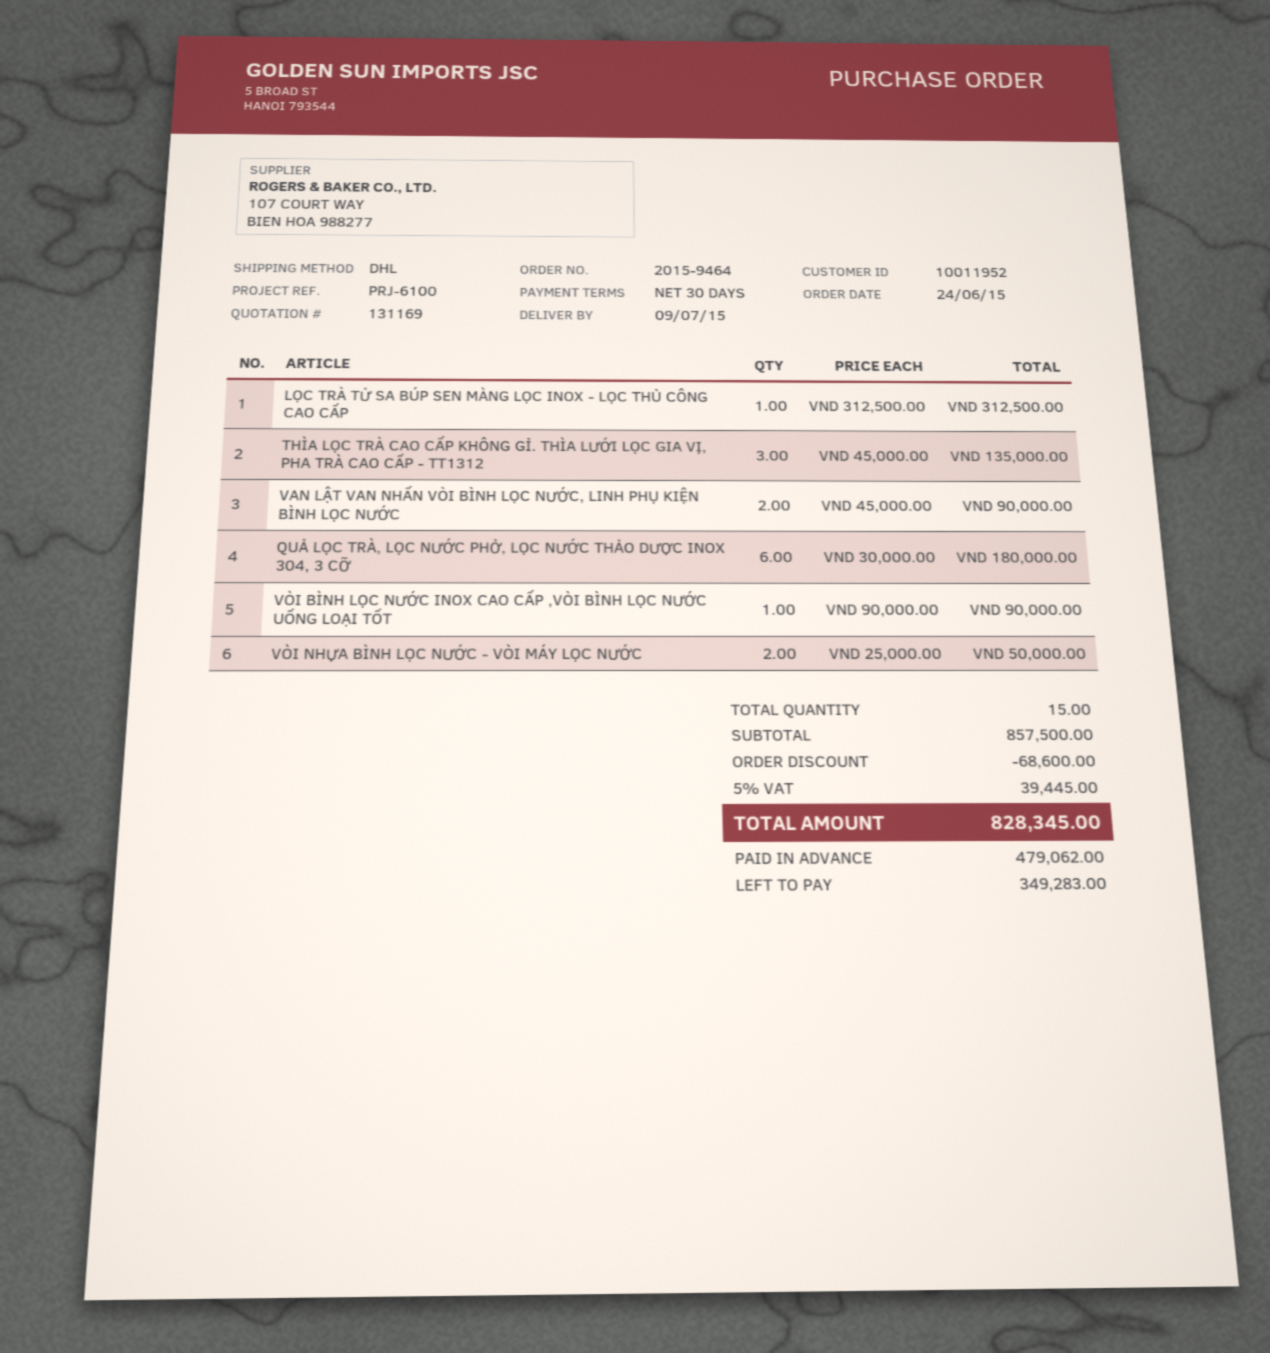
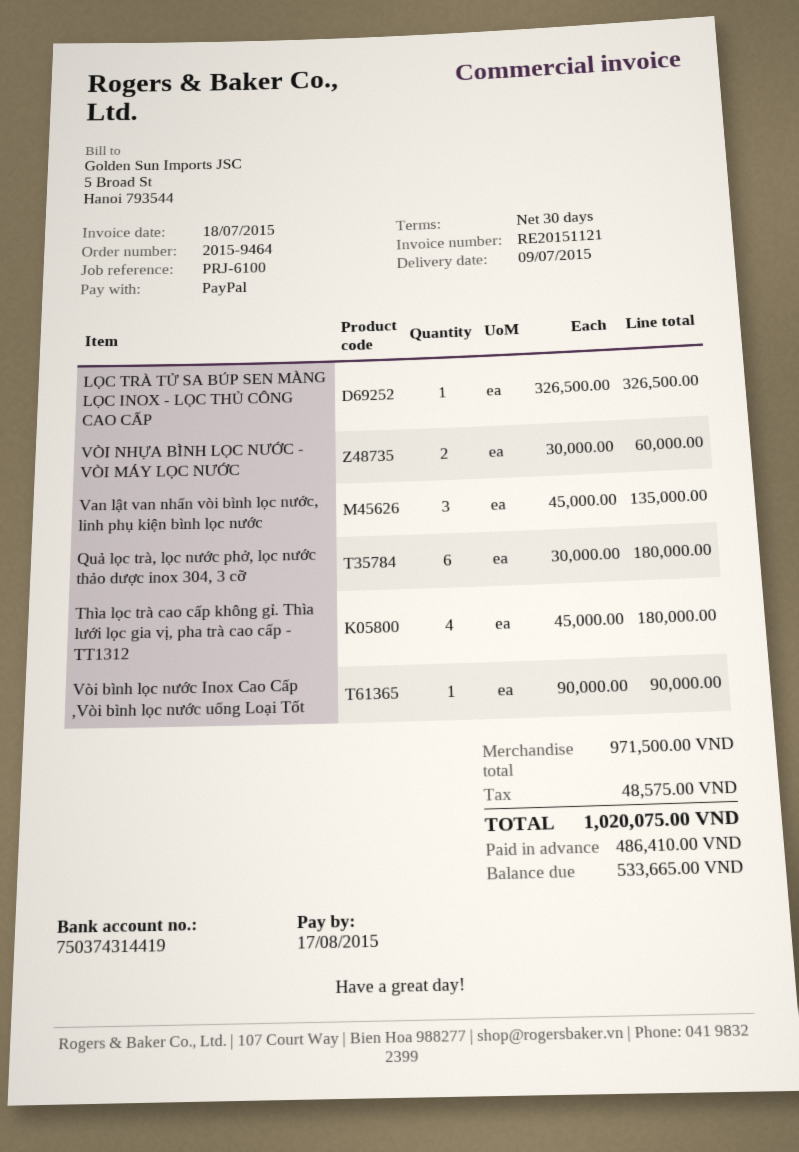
LỌC TRÀ TỬ SA BÚP SEN MÀNG LỌC INOX - LỌC THỦ CÔNG CAO CẤP: 1 x 312500.00 = 312500.00 -> 1 x 326500.00 = 326500.00
THÌA LỌC TRÀ CAO CẤP KHÔNG GỈ. THÌA LƯỚI LỌC GIA VỊ, PHA TRÀ CAO CẤP - TT1312: 3 x 45000.00 = 135000.00 -> 4 x 45000.00 = 180000.00
VAN LẬT VAN NHẤN VÒI BÌNH LỌC NƯỚC, LINH PHỤ KIỆN BÌNH LỌC NƯỚC: 2 x 45000.00 = 90000.00 -> 3 x 45000.00 = 135000.00
VÒI NHỰA BÌNH LỌC NƯỚC - VÒI MÁY LỌC NƯỚC: 2 x 25000.00 = 50000.00 -> 2 x 30000.00 = 60000.00
subtotal: 857500.00 -> 971500.00
discount: 68600.00 -> none
tax: 39445.00 -> 48575.00
total: 828345.00 -> 1020075.00
deposit: 479062.00 -> 486410.00
balance: 349283.00 -> 533665.00

